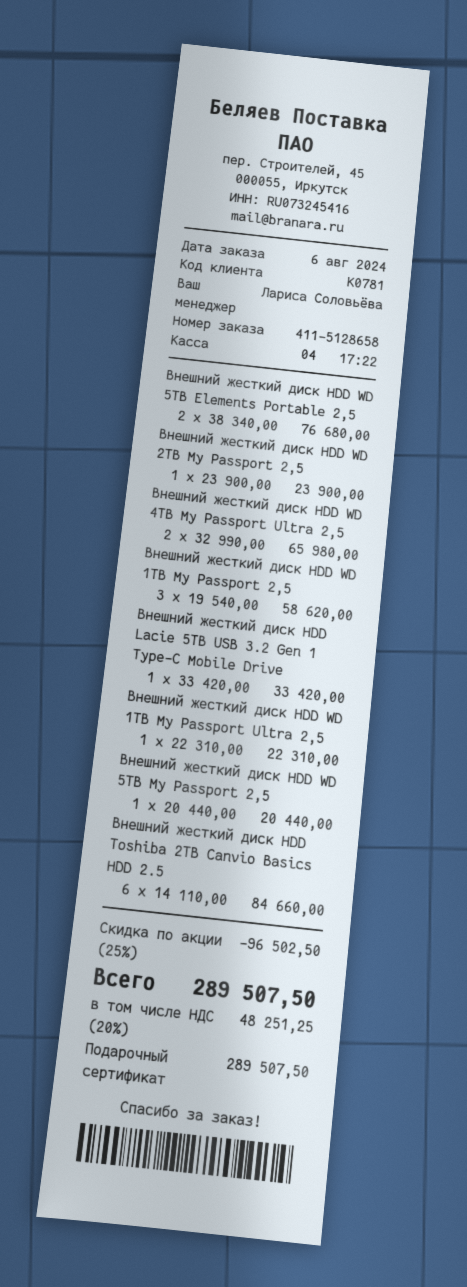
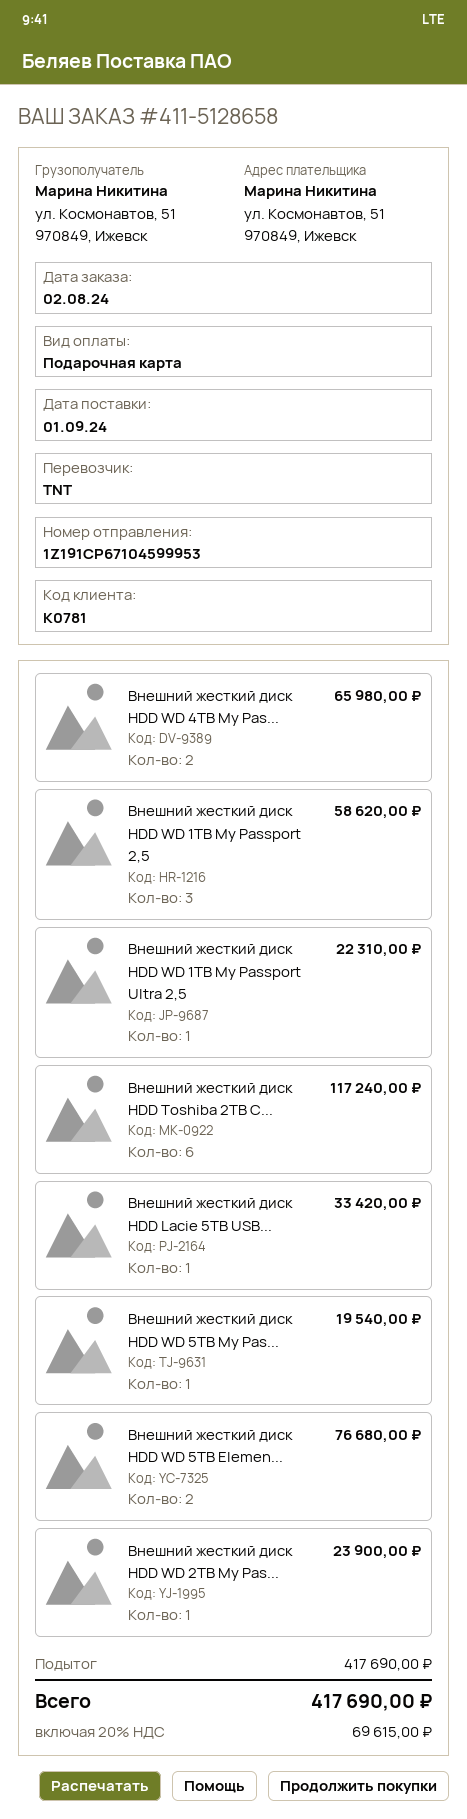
order date: 2024-08-06 -> 2024-08-02
Внешний жесткий диск HDD WD 5TB My Passport 2,5: 1 for 20440.00 -> 1 for 19540.00
Внешний жесткий диск HDD Toshiba 2TB Canvio Basics HDD 2.5: 6 for 84660.00 -> 6 for 117240.00
discount: 25% = 96502.50 -> none
tax: 20% = 48251.25 -> 20% = 69615.00
total: 289507.50 -> 417690.00

